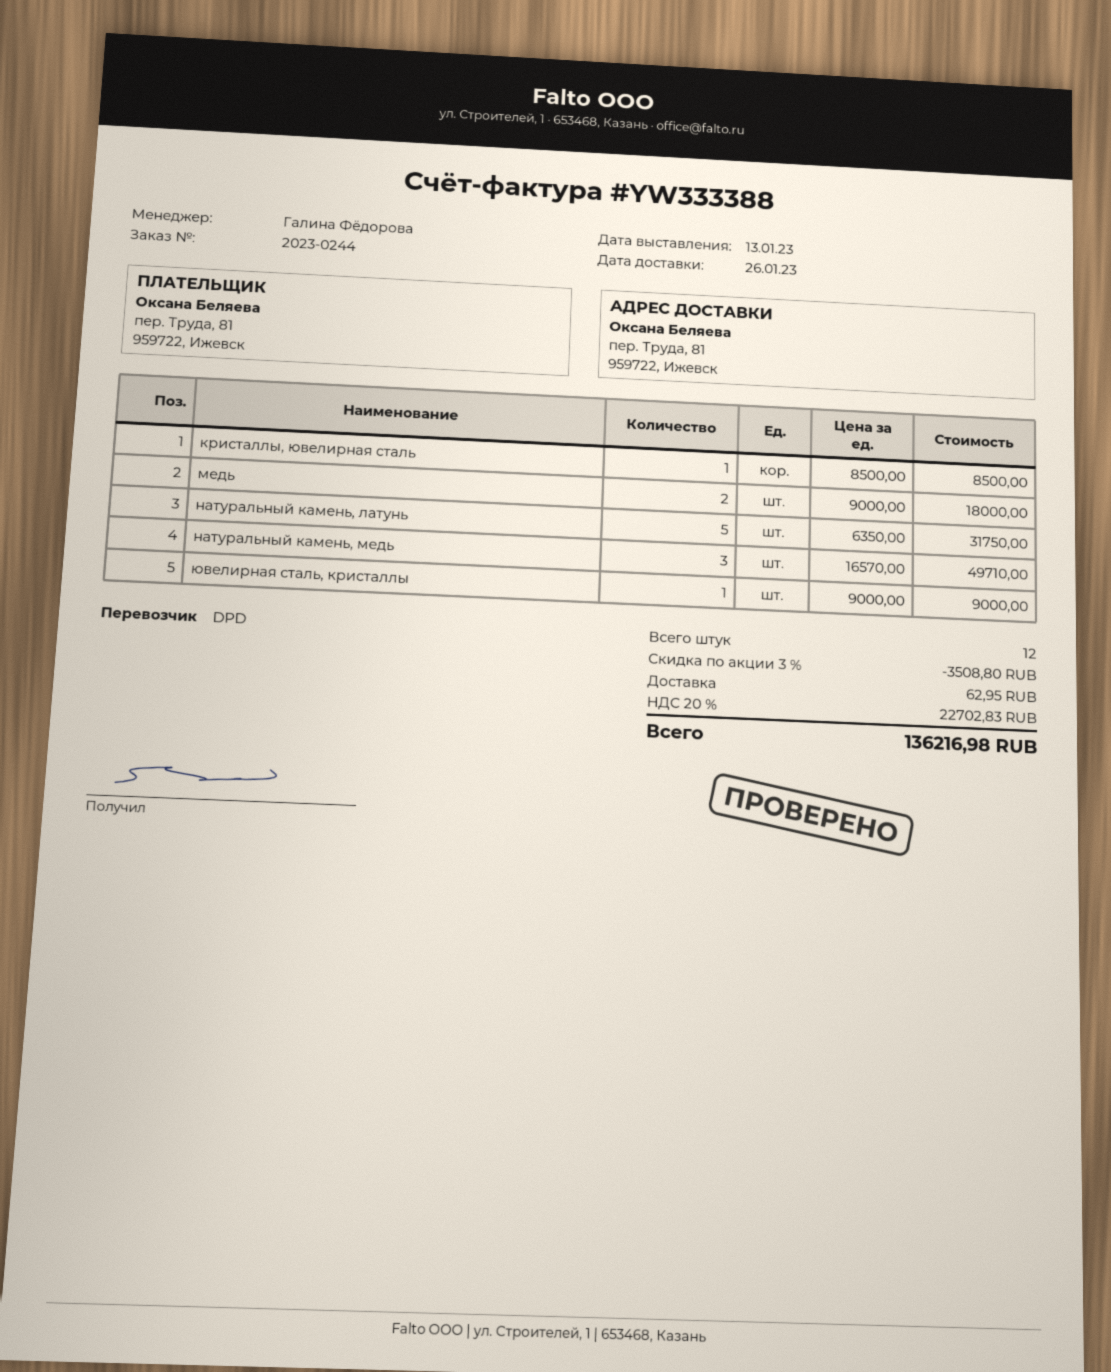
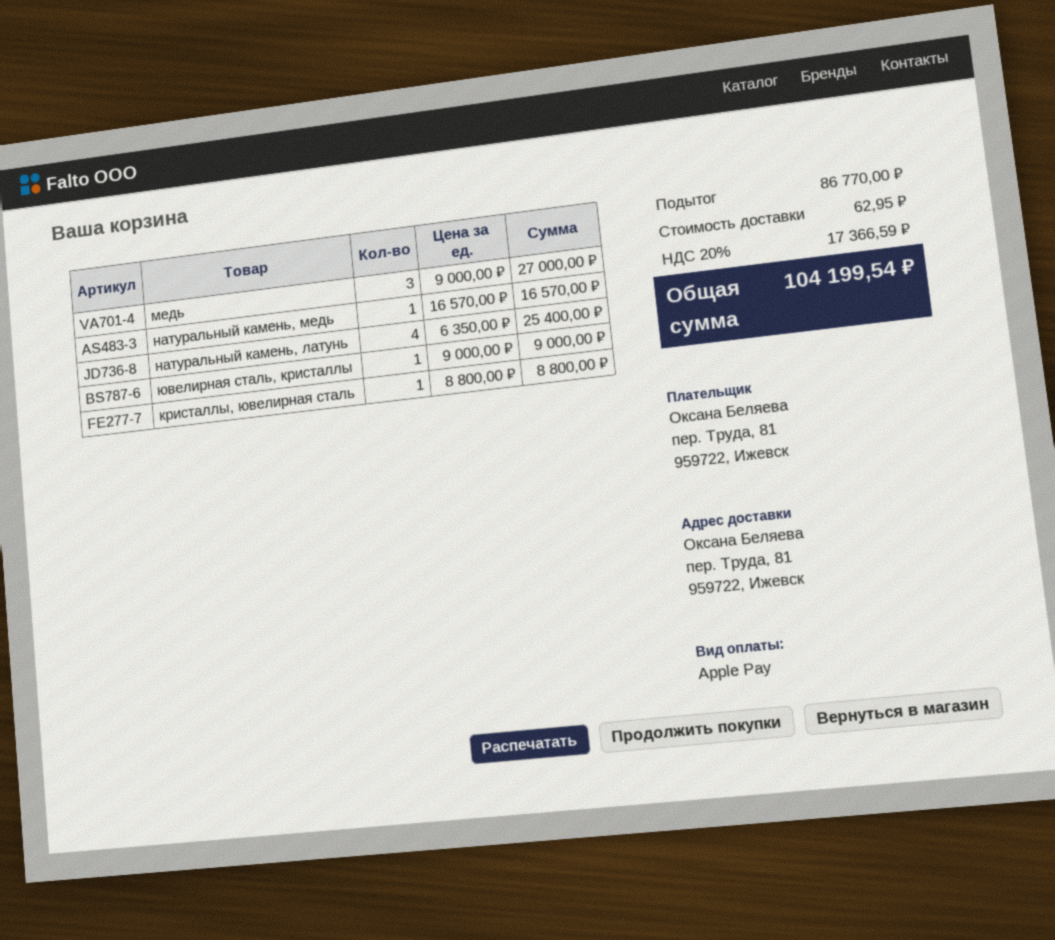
кристаллы, ювелирная сталь: 1 x 8500.00 = 8500.00 -> 1 x 8800.00 = 8800.00
медь: 2 x 9000.00 = 18000.00 -> 3 x 9000.00 = 27000.00
натуральный камень, латунь: 5 x 6350.00 = 31750.00 -> 4 x 6350.00 = 25400.00
натуральный камень, медь: 3 x 16570.00 = 49710.00 -> 1 x 16570.00 = 16570.00
discount: 3% = 3508.80 -> none
tax: 20% = 22702.83 -> 20% = 17366.59
total: 136216.98 -> 104199.54

